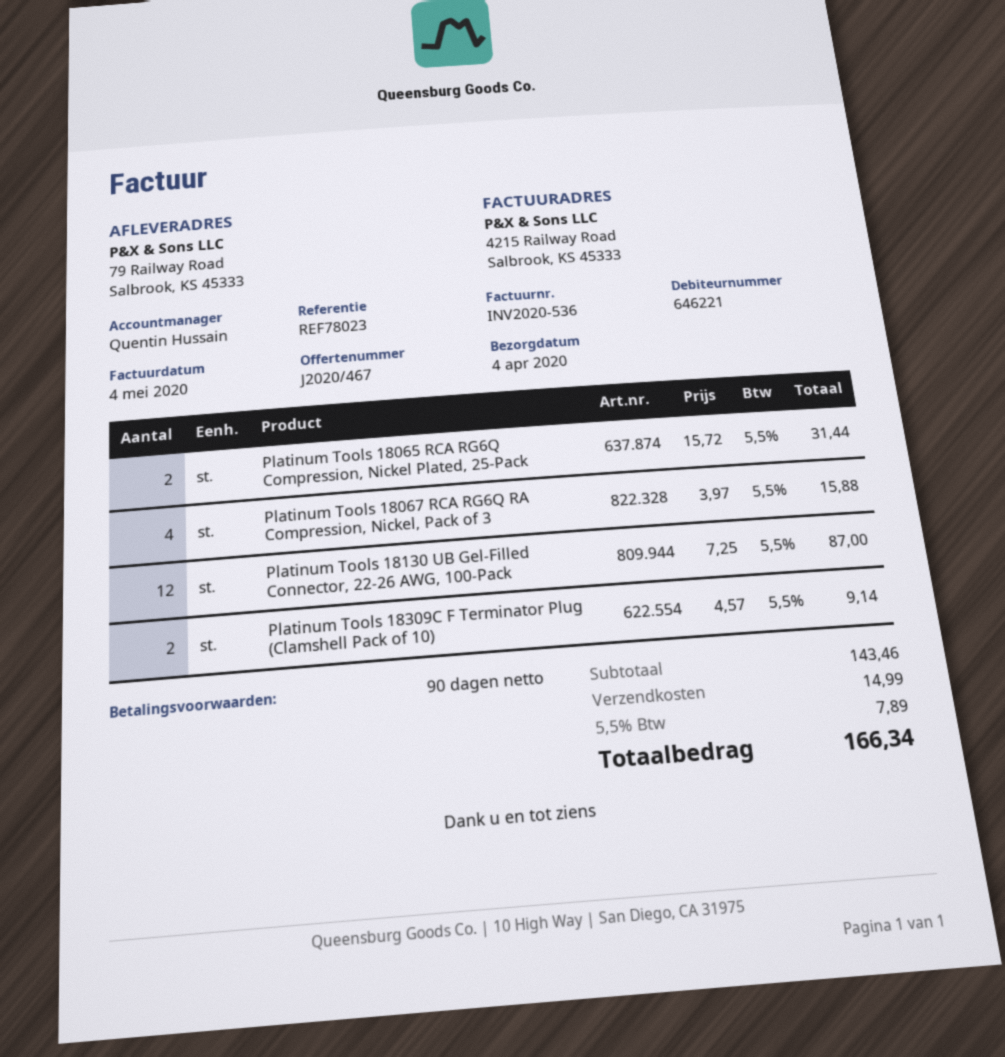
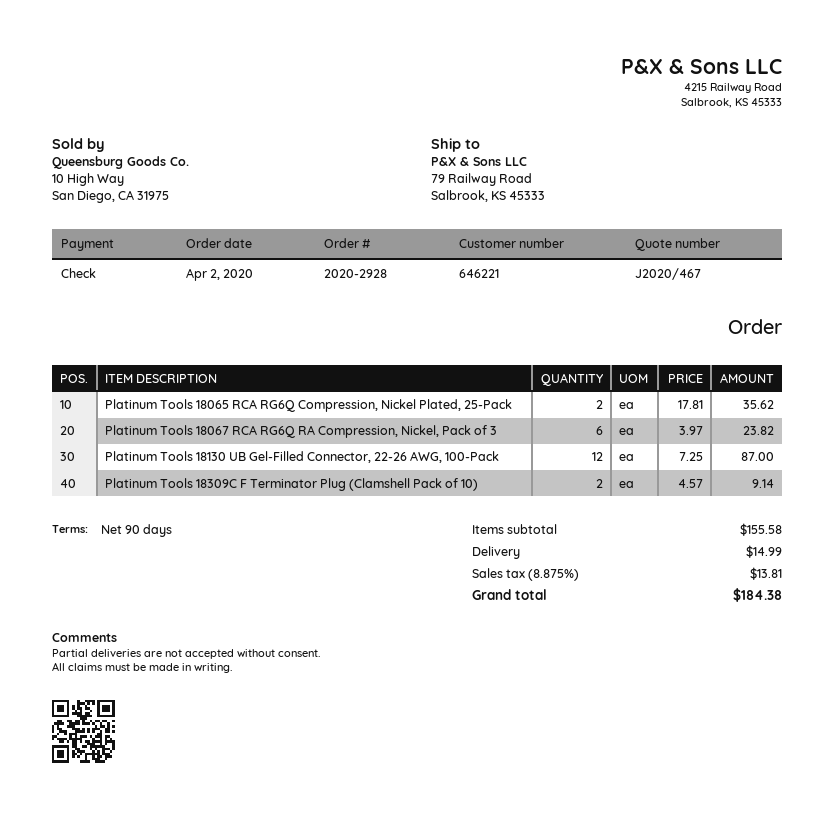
Platinum Tools 18065 RCA RG6Q Compression, Nickel Plated, 25-Pack: 2 x 15.72 = 31.44 -> 2 x 17.81 = 35.62
Platinum Tools 18067 RCA RG6Q RA Compression, Nickel, Pack of 3: 4 x 3.97 = 15.88 -> 6 x 3.97 = 23.82
subtotal: 143.46 -> 155.58
tax: 5.5% = 7.89 -> 8.875% = 13.81
total: 166.34 -> 184.38

